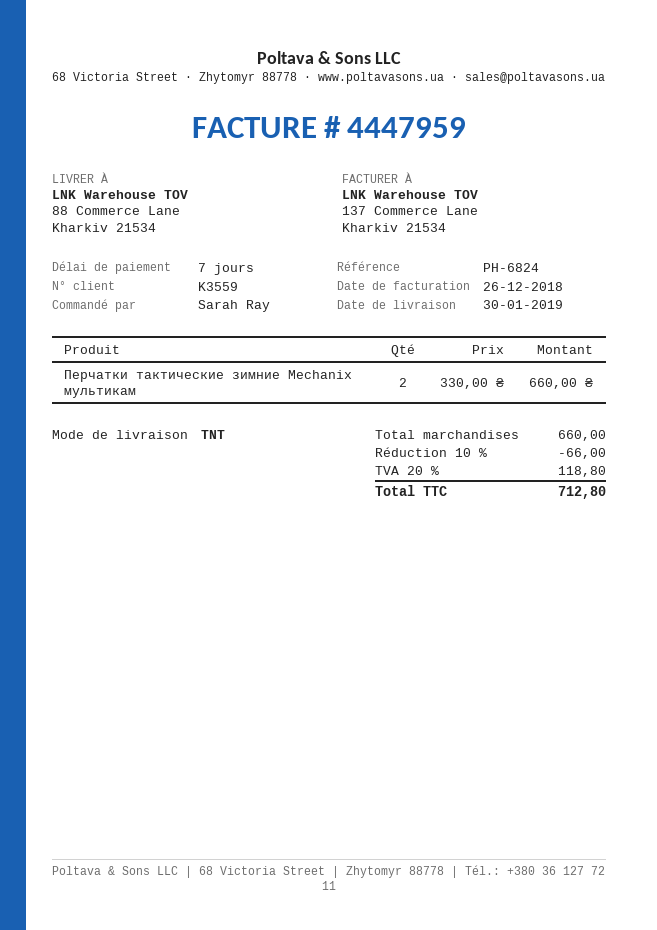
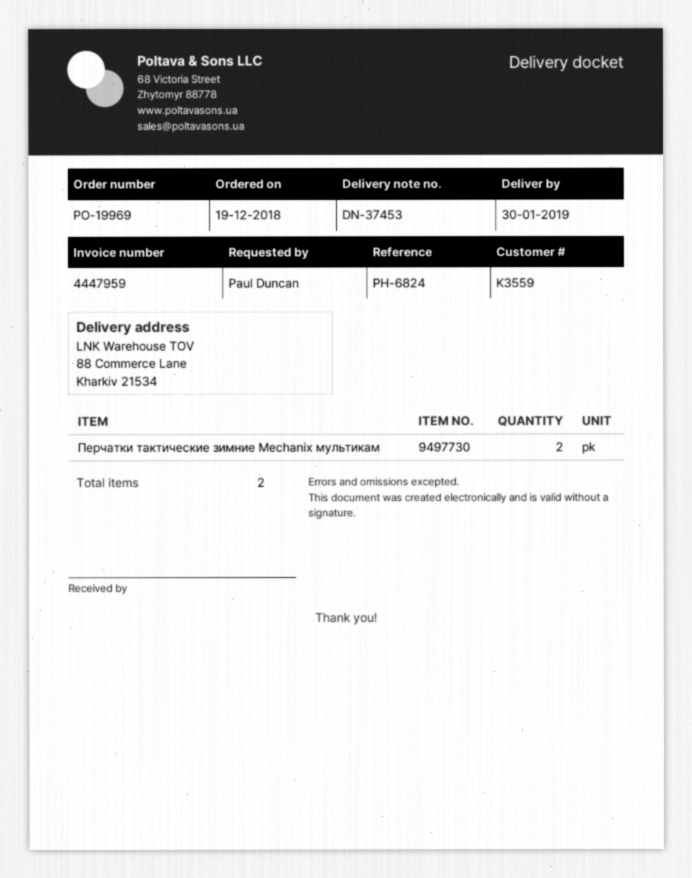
ordered by: Sarah Ray -> Paul Duncan

